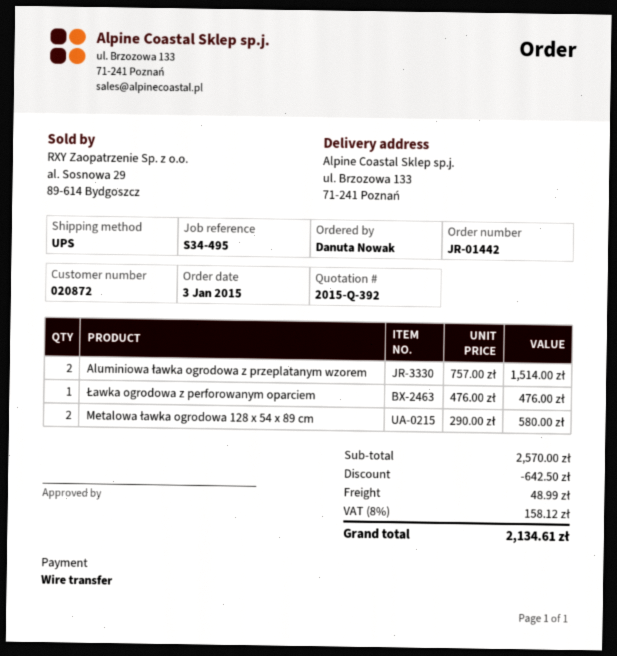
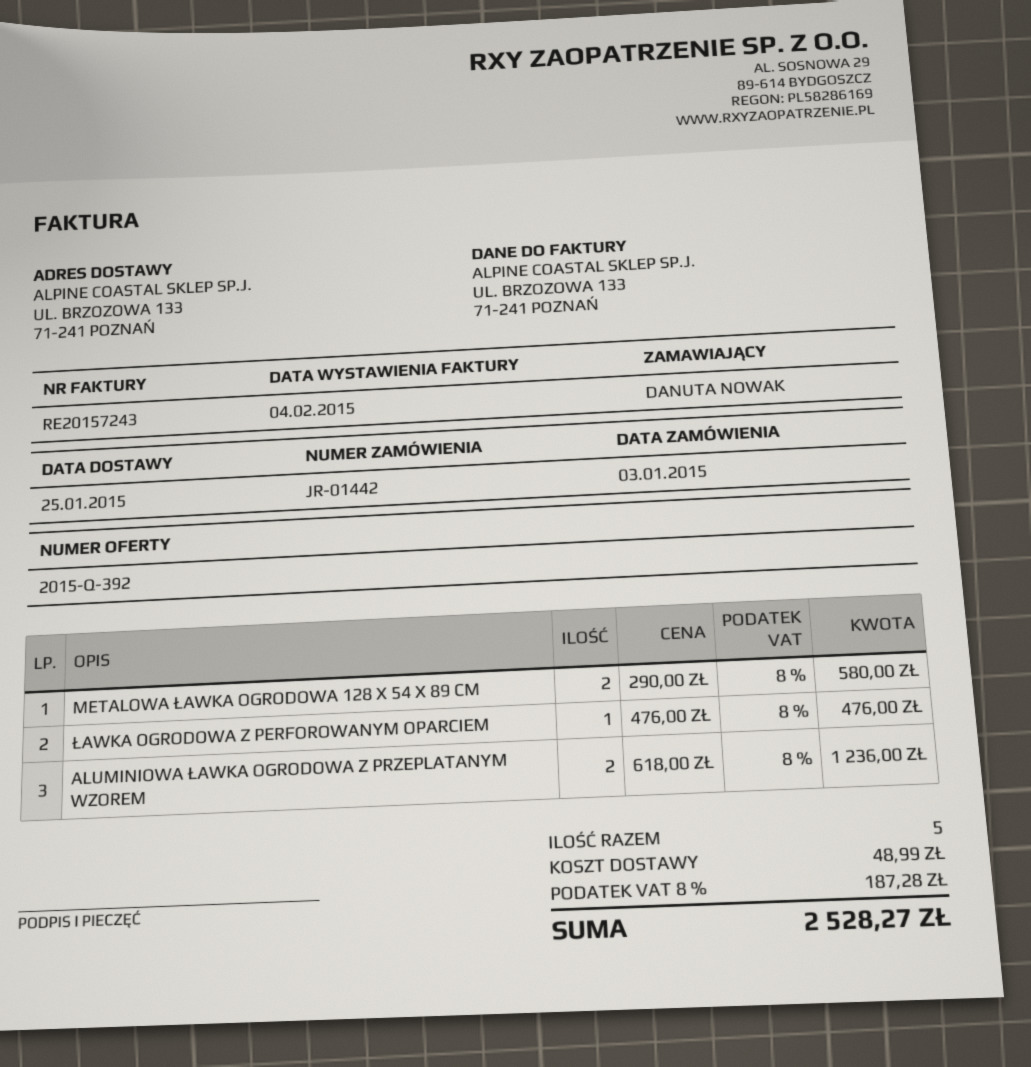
Aluminiowa ławka ogrodowa z przeplatanym wzorem: 2 x 757.00 = 1514.00 -> 2 x 618.00 = 1236.00
discount: 642.50 -> none
tax: 8% = 158.12 -> 8% = 187.28
total: 2134.61 -> 2528.27

